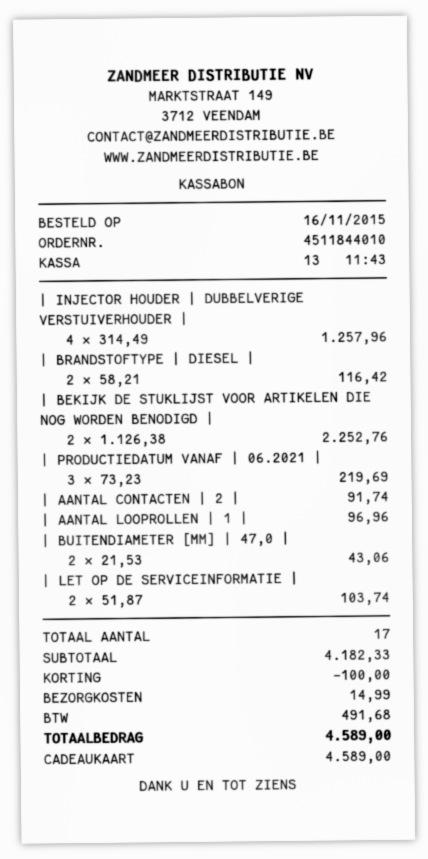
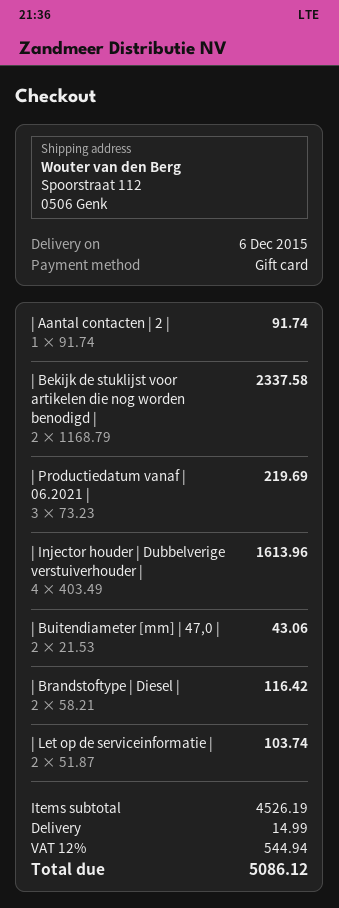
| INJECTOR HOUDER | DUBBELVERIGE VERSTUIVERHOUDER |: 4 x 314.49 = 1257.96 -> 4 x 403.49 = 1613.96
| BEKIJK DE STUKLIJST VOOR ARTIKELEN DIE NOG WORDEN BENODIGD |: 2 x 1126.38 = 2252.76 -> 2 x 1168.79 = 2337.58
| AANTAL LOOPROLLEN | 1 |: 1 x 96.96 = 96.96 -> none
subtotal: 4182.33 -> 4526.19
discount: 100.00 -> none
tax: 491.68 -> 544.94
total: 4589.00 -> 5086.12

